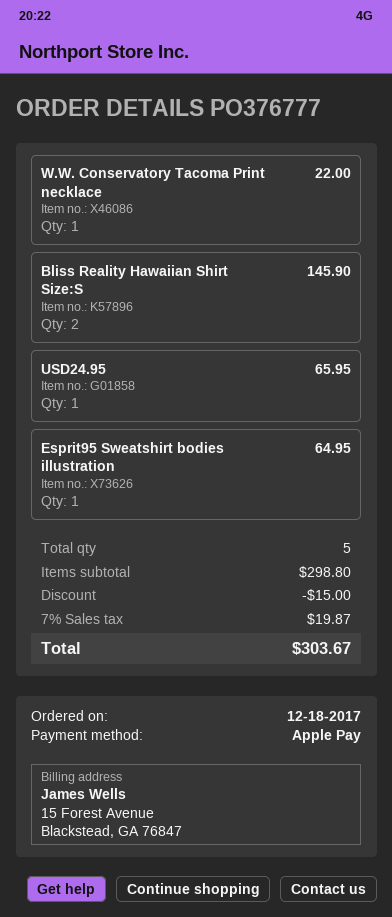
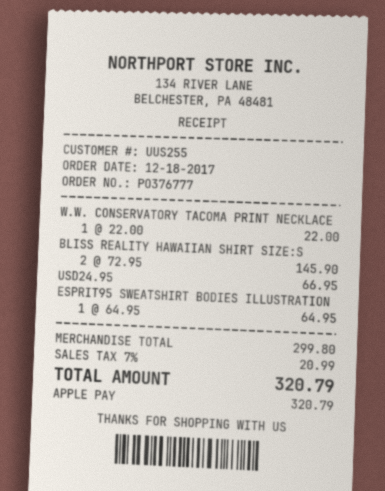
USD24.95: 1 for 65.95 -> 1 for 66.95
subtotal: 298.80 -> 299.80
discount: 15.00 -> none
tax: 7% = 19.87 -> 7% = 20.99
total: 303.67 -> 320.79

